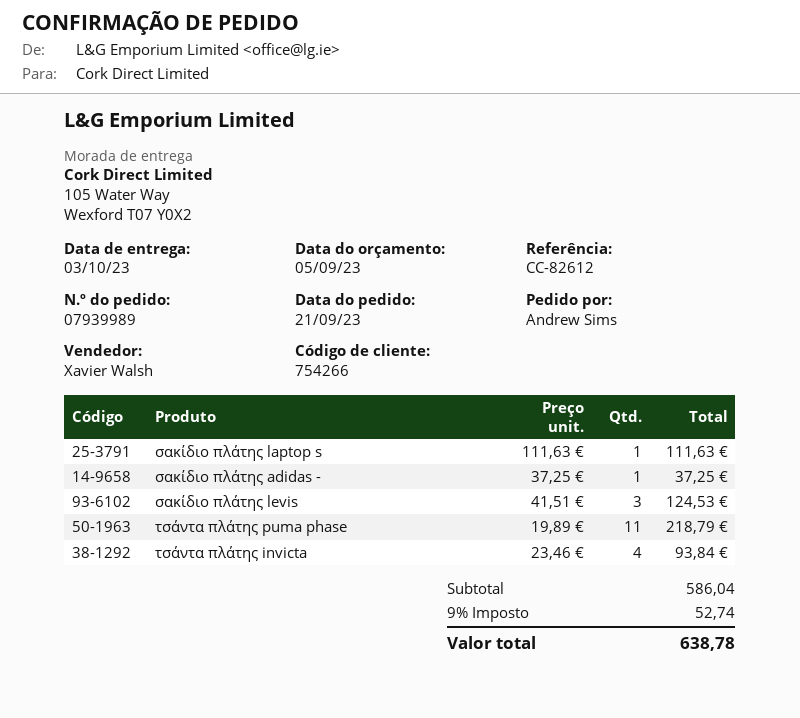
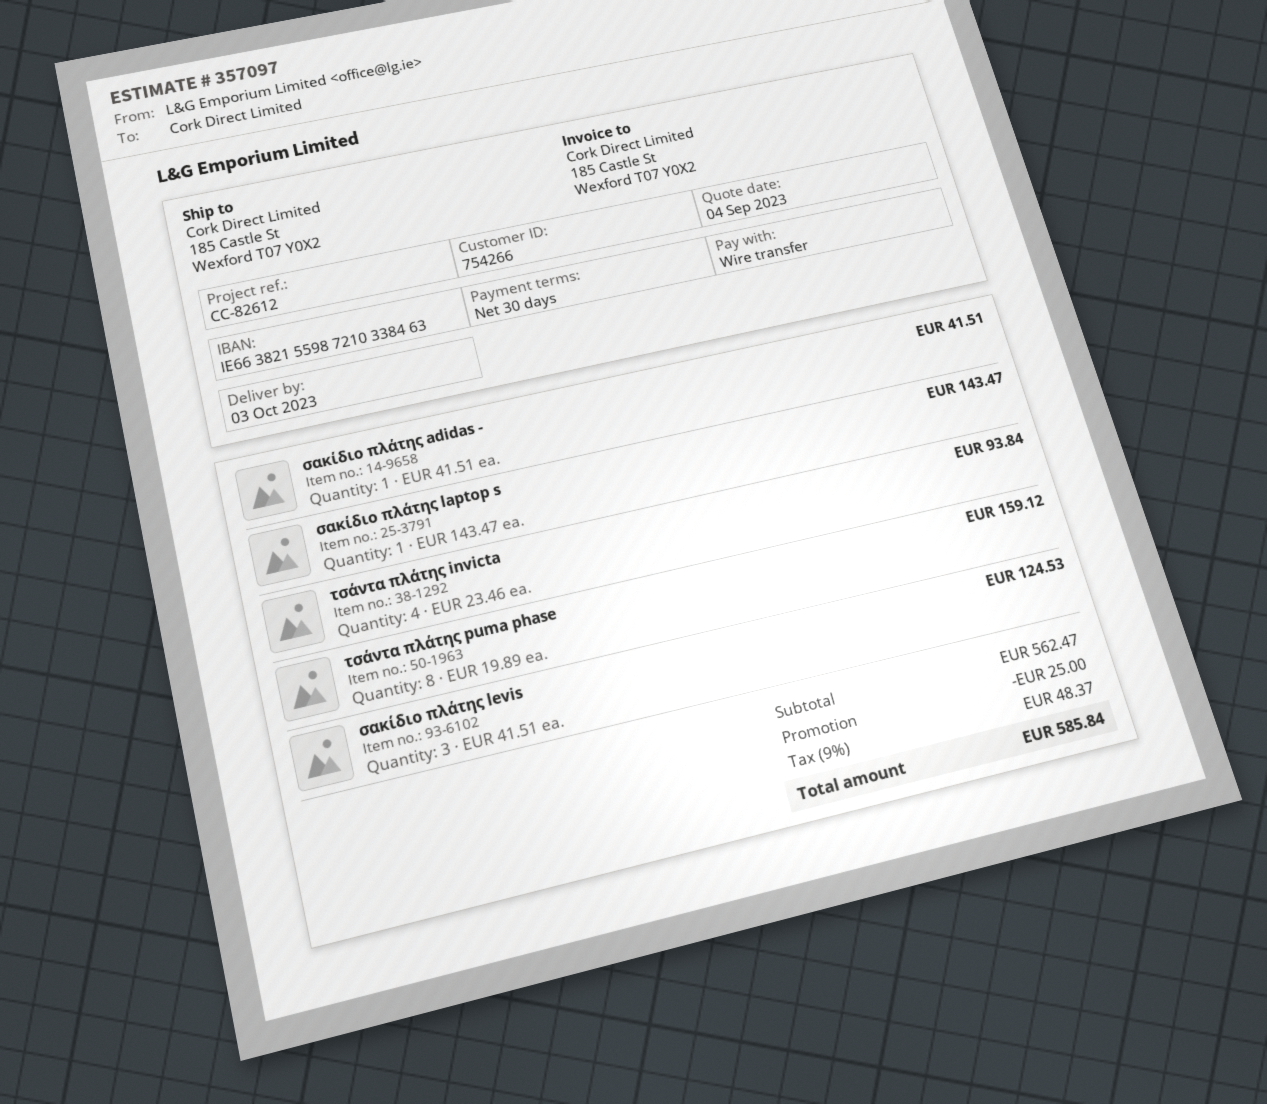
quote date: 2023-09-05 -> 2023-09-04
ship to: 105 Water Way, Wexford T07 Y0X2 -> 185 Castle St, Wexford T07 Y0X2
σακίδιο πλάτης laptop s: 1 x 111.63 = 111.63 -> 1 x 143.47 = 143.47
σακίδιο πλάτης adidas -: 1 x 37.25 = 37.25 -> 1 x 41.51 = 41.51
τσάντα πλάτης puma phase: 11 x 19.89 = 218.79 -> 8 x 19.89 = 159.12
subtotal: 586.04 -> 562.47
discount: none -> 25.00
tax: 9% = 52.74 -> 9% = 48.37
total: 638.78 -> 585.84

